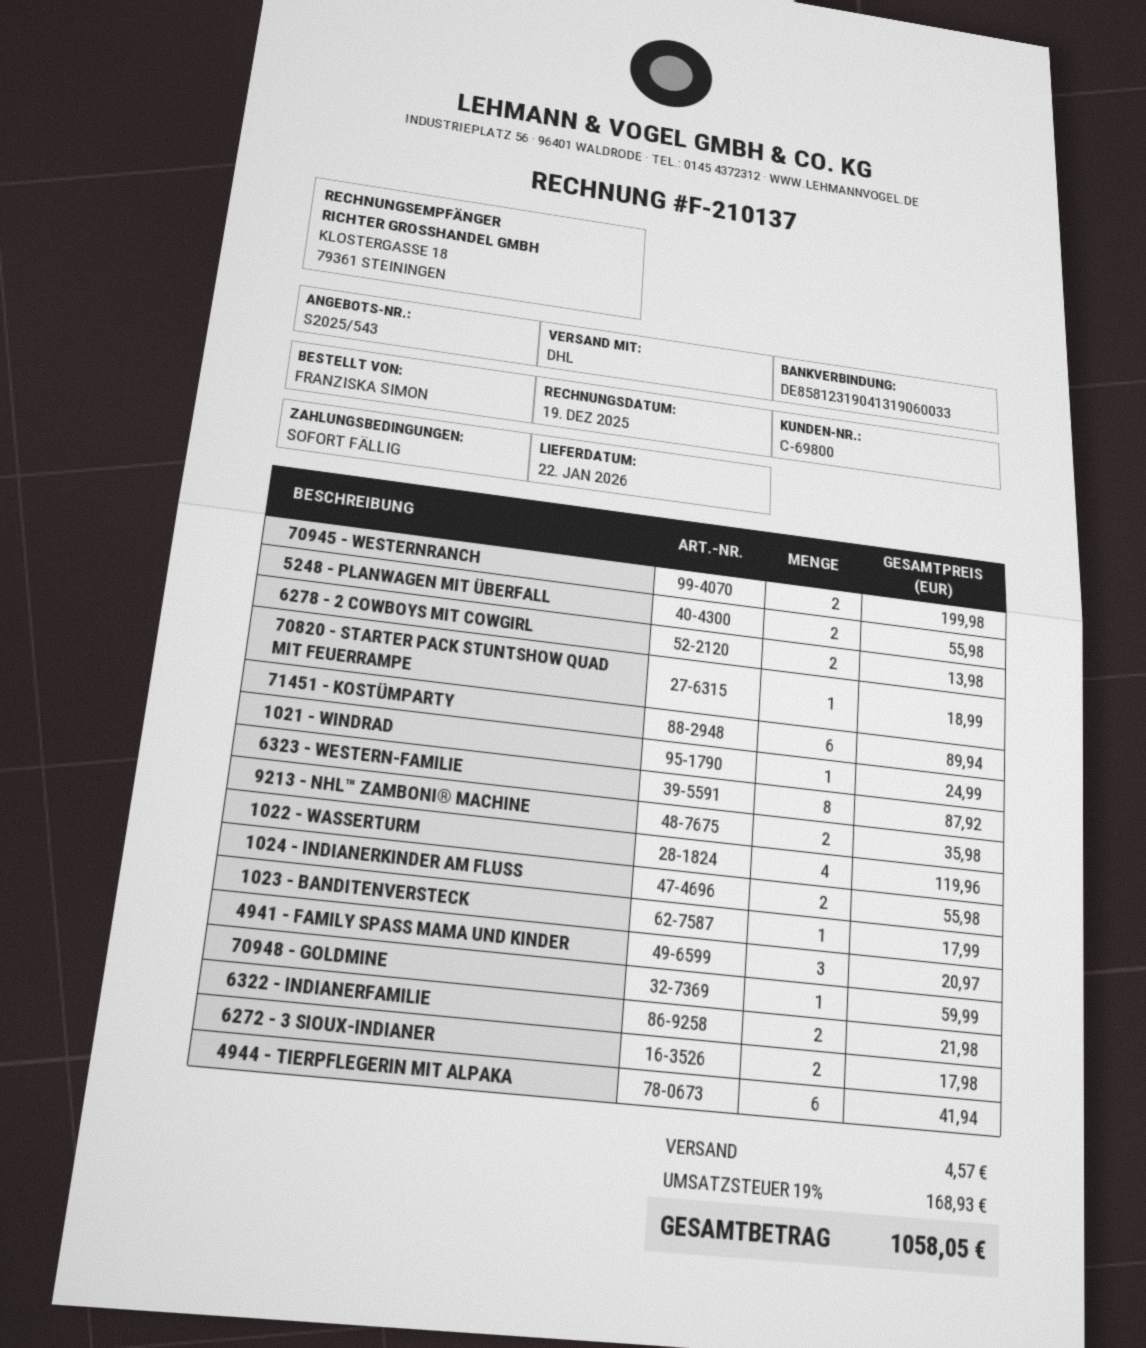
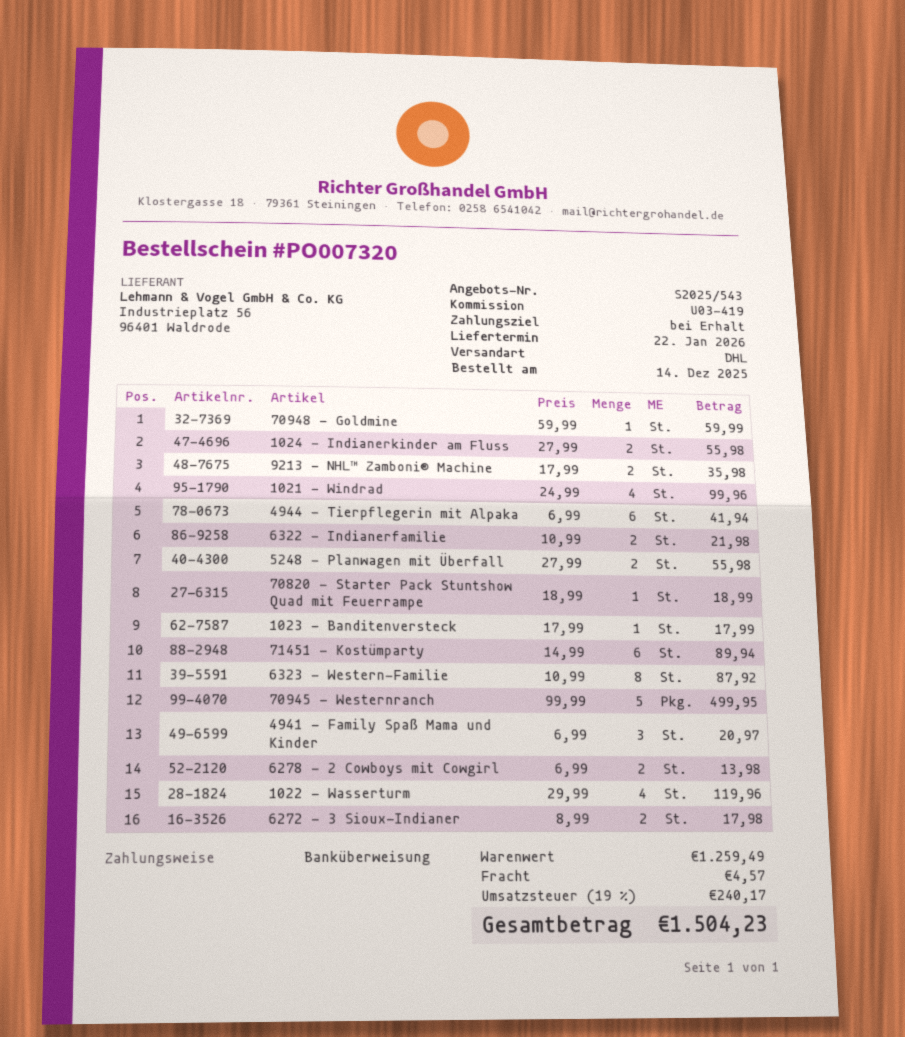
70945 - WESTERNRANCH: 2 for 199.98 -> 5 for 499.95
1021 - WINDRAD: 1 for 24.99 -> 4 for 99.96
tax: 19% = 168.93 -> 19% = 240.17
total: 1058.05 -> 1504.23

